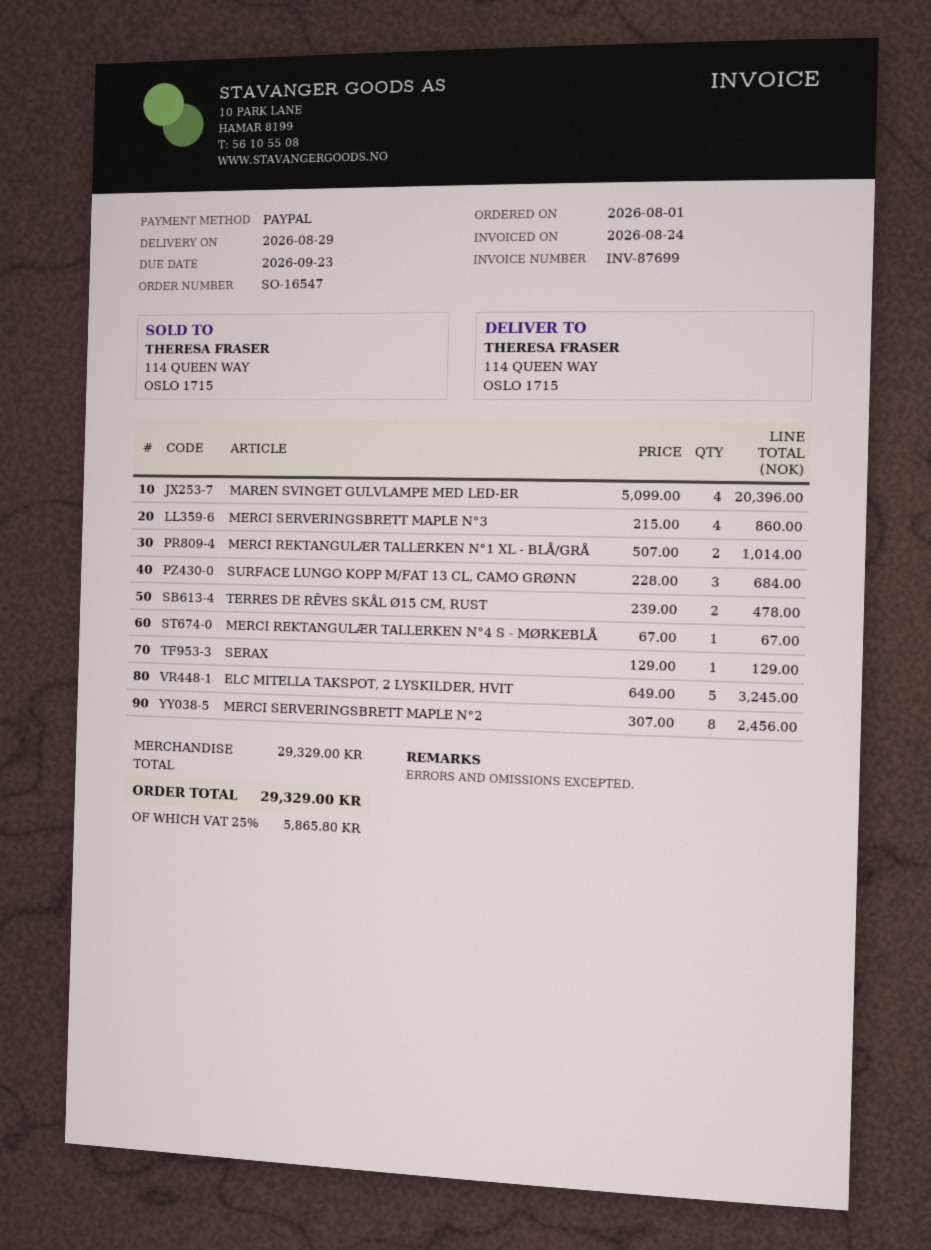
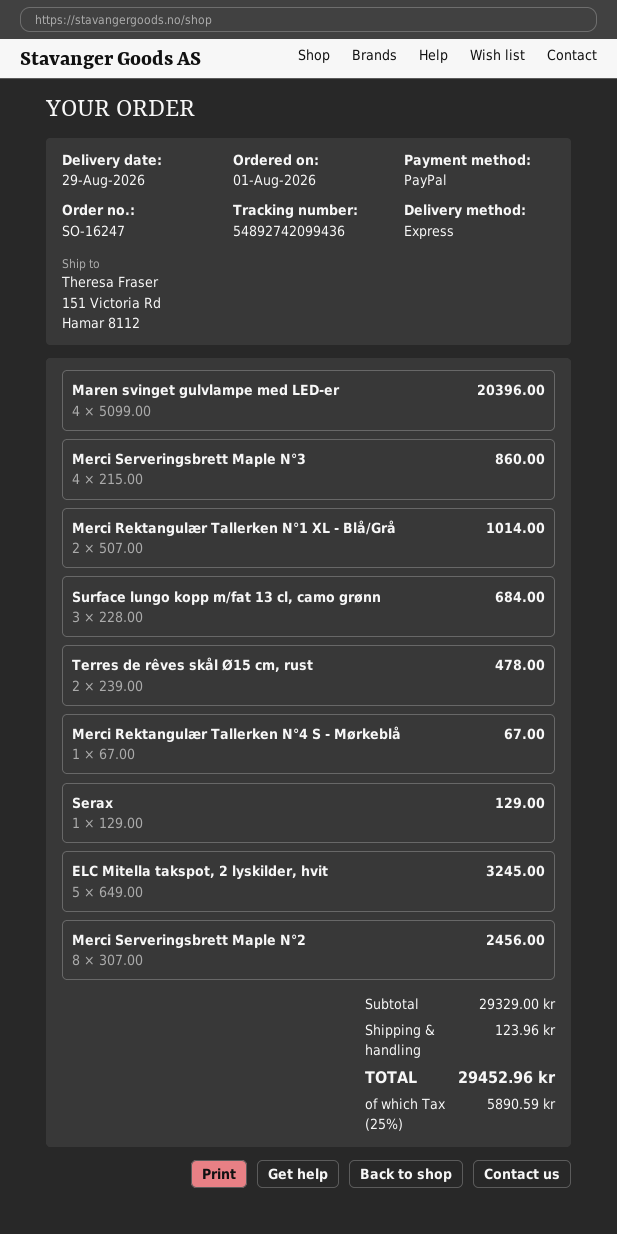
order number: SO-16547 -> SO-16247
ship to: 114 QUEEN WAY, OSLO 1715 -> 151 Victoria Rd, Hamar 8112
shipping: none -> 123.96
tax: 25% = 5865.80 -> 25% = 5890.59
total: 29329.00 -> 29452.96

